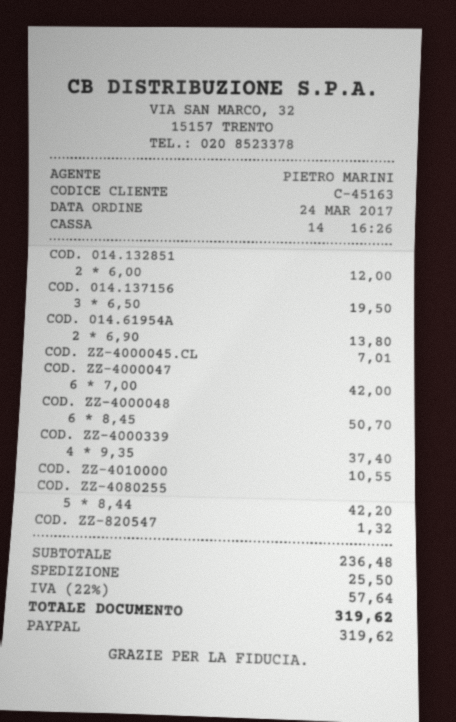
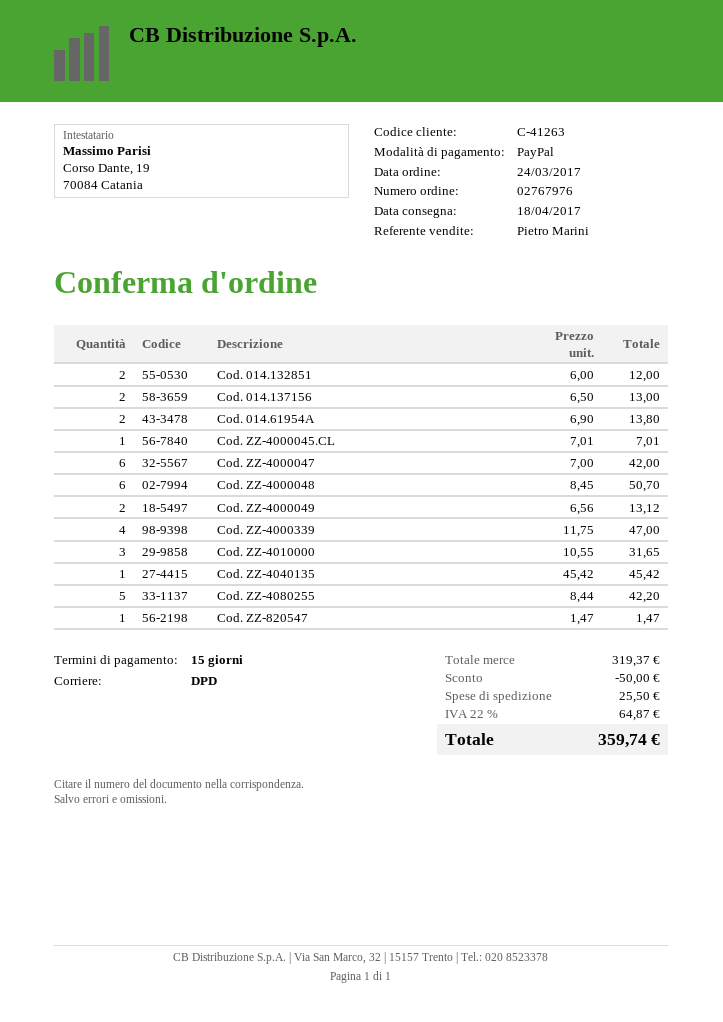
customer number: C-45163 -> C-41263
COD. 014.137156: 3 x 6.50 = 19.50 -> 2 x 6.50 = 13.00
COD. ZZ-4000339: 4 x 9.35 = 37.40 -> 4 x 11.75 = 47.00
COD. ZZ-4010000: 1 x 10.55 = 10.55 -> 3 x 10.55 = 31.65
COD. ZZ-820547: 1 x 1.32 = 1.32 -> 1 x 1.47 = 1.47
Cod. ZZ-4000049: none -> 2 x 6.56 = 13.12
Cod. ZZ-4040135: none -> 1 x 45.42 = 45.42
subtotal: 236.48 -> 319.37
discount: none -> 50.00
tax: 22% = 57.64 -> 22% = 64.87
total: 319.62 -> 359.74

